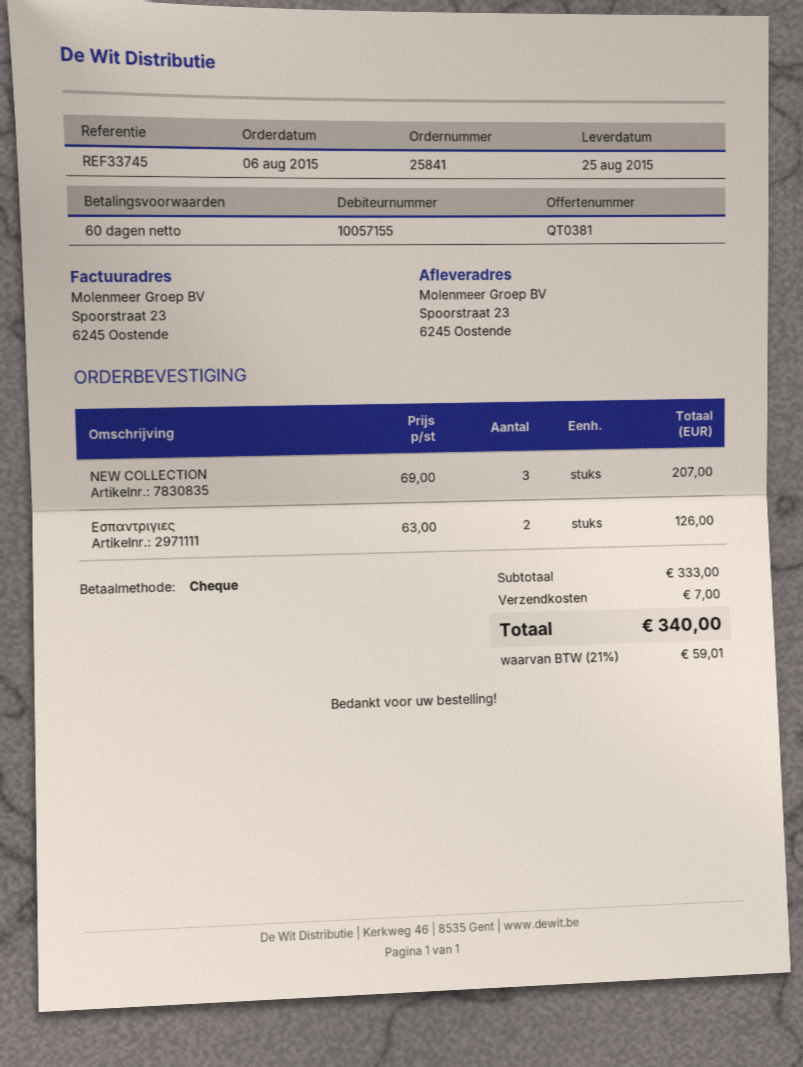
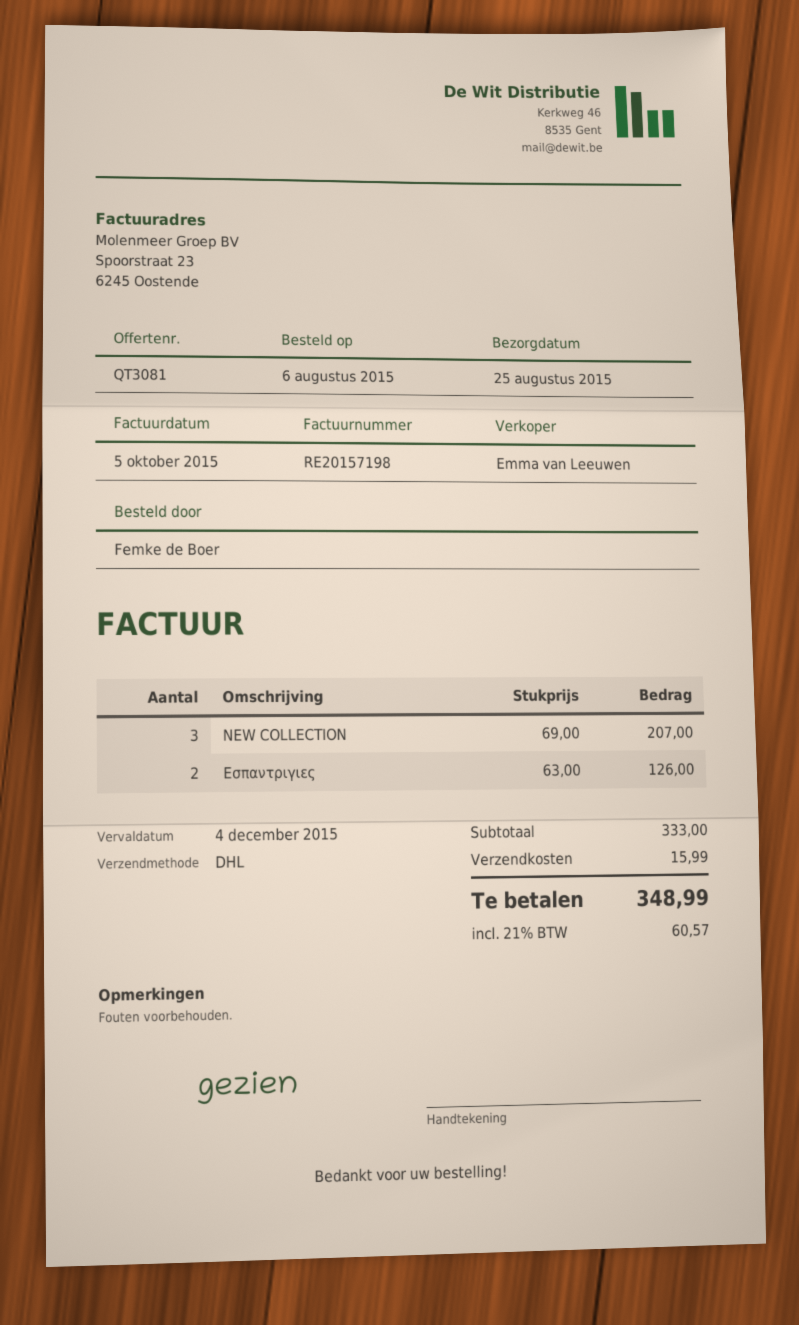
quote number: QT0381 -> QT3081
shipping: 7.00 -> 15.99
tax: 21% = 59.01 -> 21% = 60.57
total: 340.00 -> 348.99

